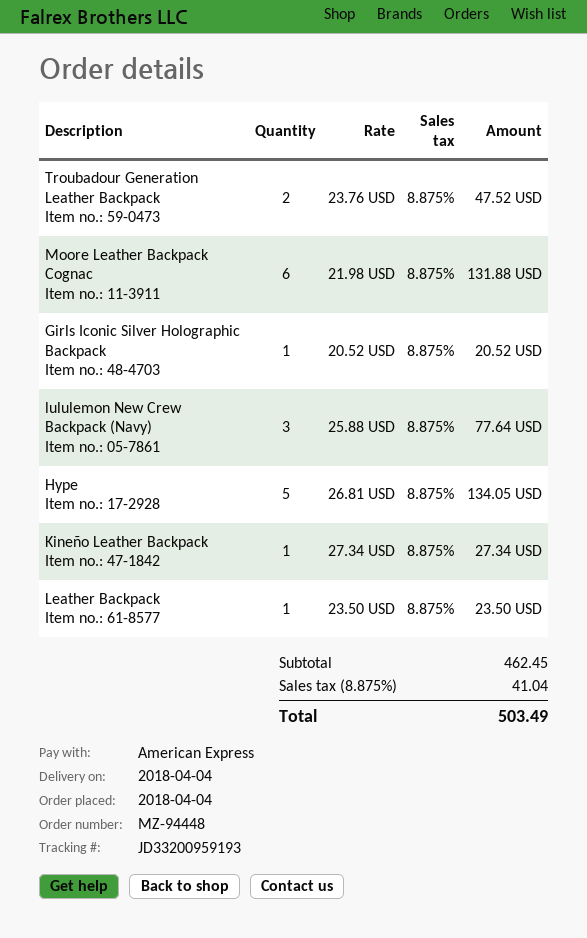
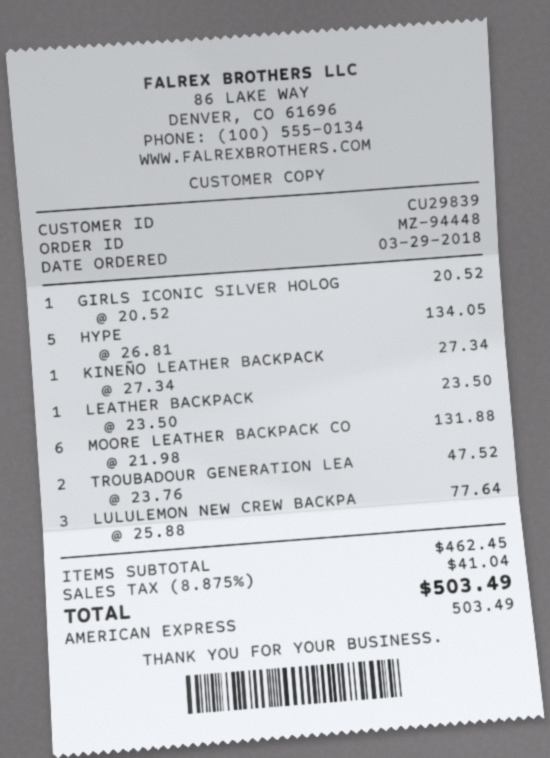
order date: 2018-04-04 -> 2018-03-29

